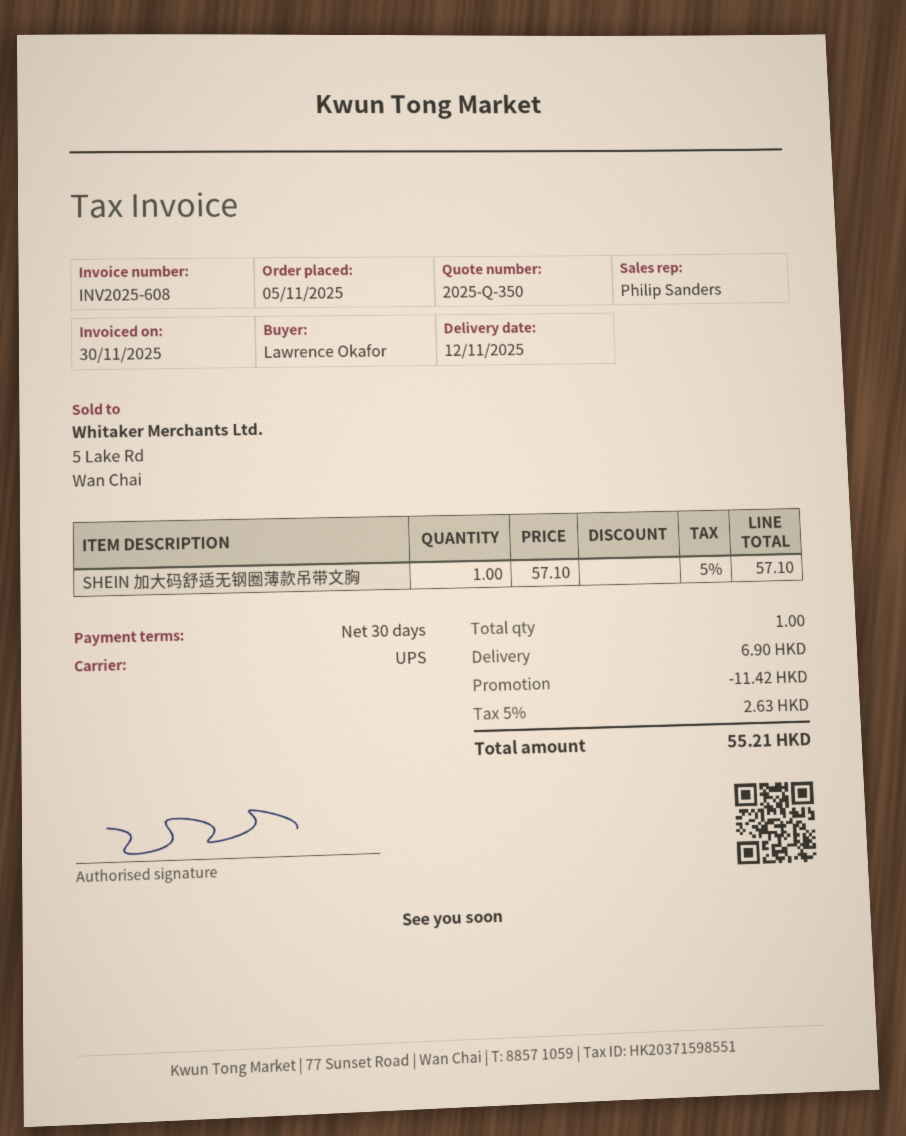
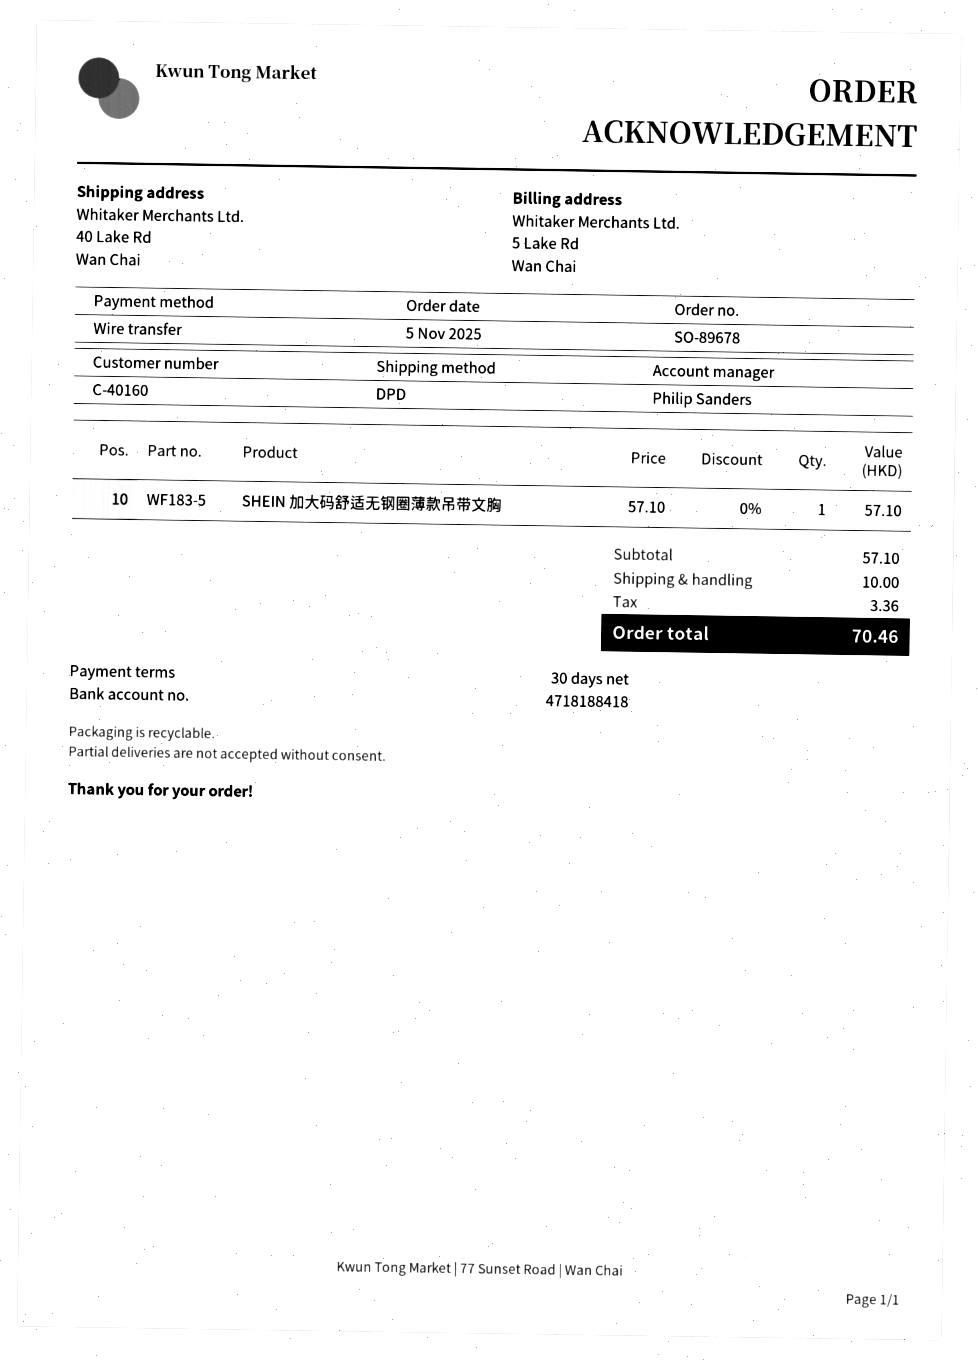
shipping method: UPS -> DPD
discount: 11.42 -> none
shipping: 6.90 -> 10.00
tax: 2.63 -> 3.36
total: 55.21 -> 70.46

